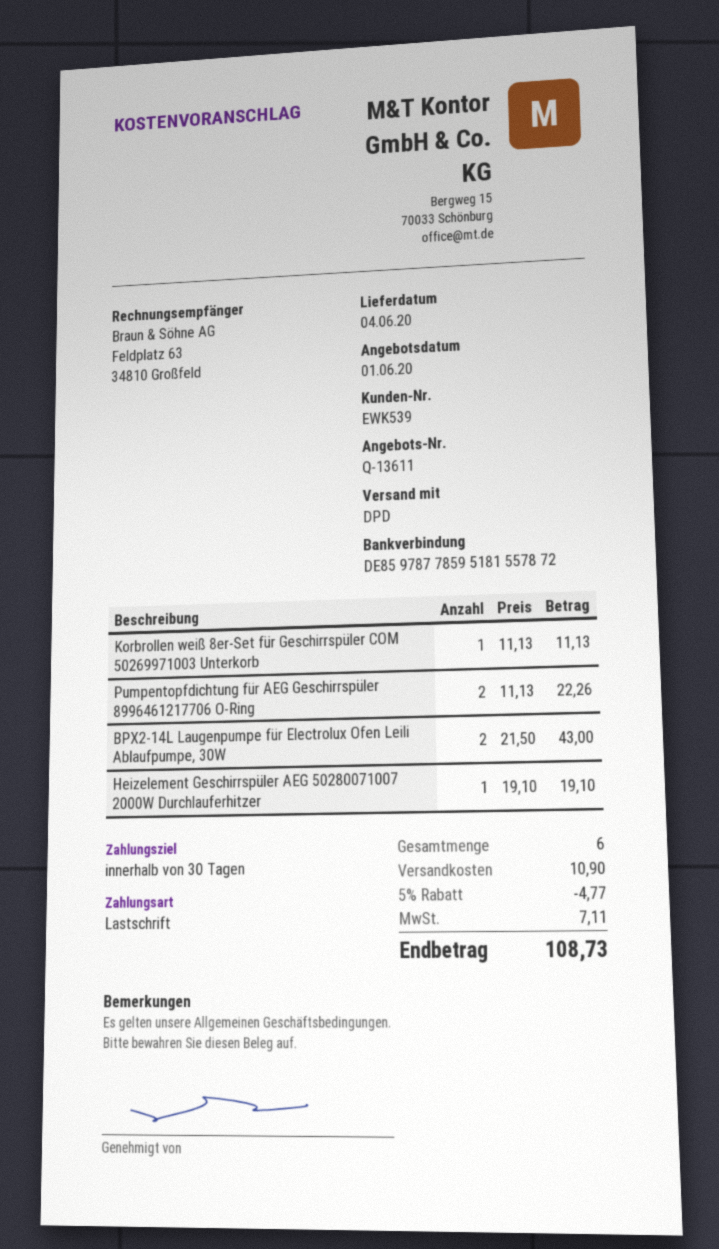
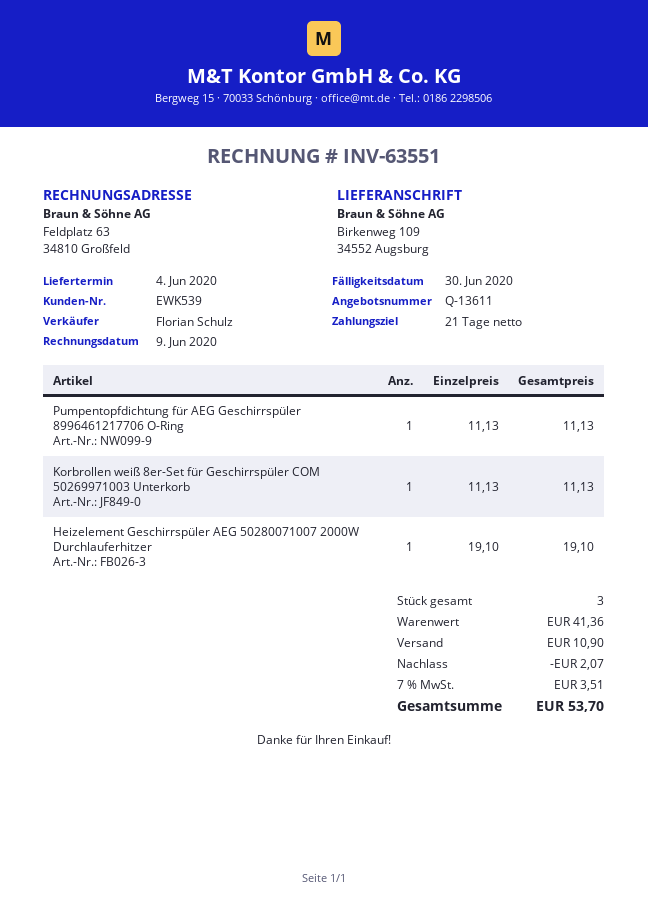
payment terms: 30 days -> 21 days
Pumpentopfdichtung für AEG Geschirrspüler 8996461217706 O-Ring: 2 x 11.13 = 22.26 -> 1 x 11.13 = 11.13
BPX2-14L Laugenpumpe für Electrolux Ofen Leili Ablaufpumpe, 30W: 2 x 21.50 = 43.00 -> none
total quantity: 6 -> 3
discount: 4.77 -> 2.07
tax: 7.11 -> 3.51
total: 108.73 -> 53.70

